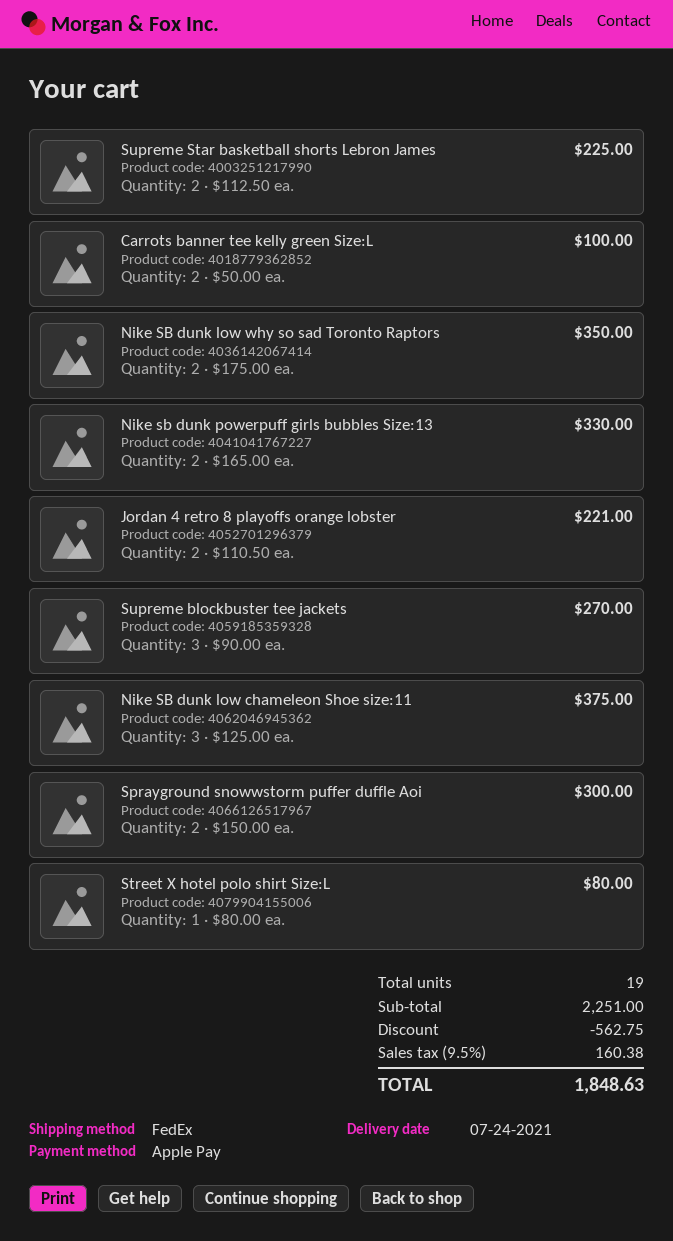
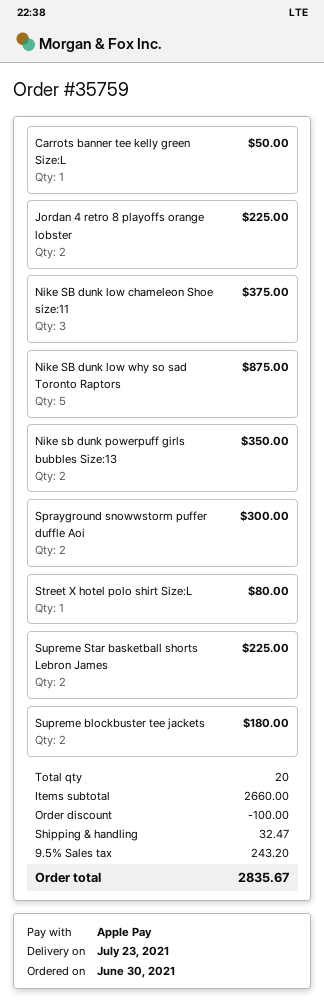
delivery date: 2021-07-24 -> 2021-07-23
Carrots banner tee kelly green Size:L: 2 for 100.00 -> 1 for 50.00
Nike SB dunk low why so sad Toronto Raptors: 2 for 350.00 -> 5 for 875.00
Nike sb dunk powerpuff girls bubbles Size:13: 2 for 330.00 -> 2 for 350.00
Jordan 4 retro 8 playoffs orange lobster: 2 for 221.00 -> 2 for 225.00
Supreme blockbuster tee jackets: 3 for 270.00 -> 2 for 180.00
total quantity: 19 -> 20
subtotal: 2251.00 -> 2660.00
discount: 562.75 -> 100.00
shipping: none -> 32.47
tax: 9.5% = 160.38 -> 9.5% = 243.20
total: 1848.63 -> 2835.67

